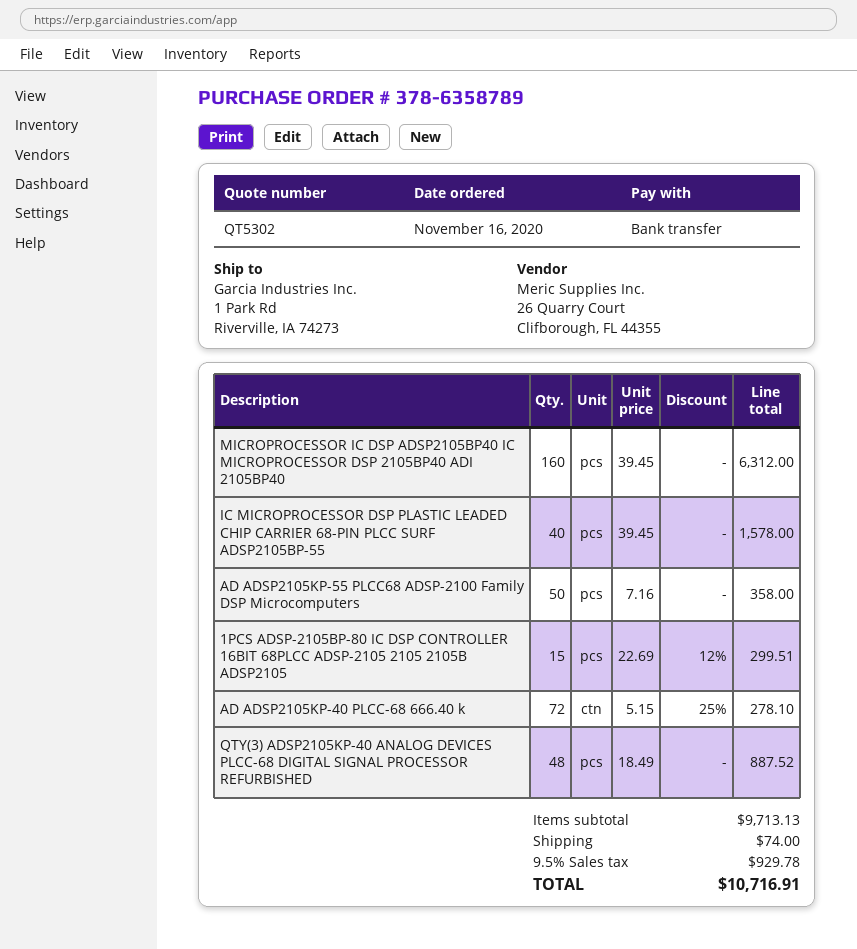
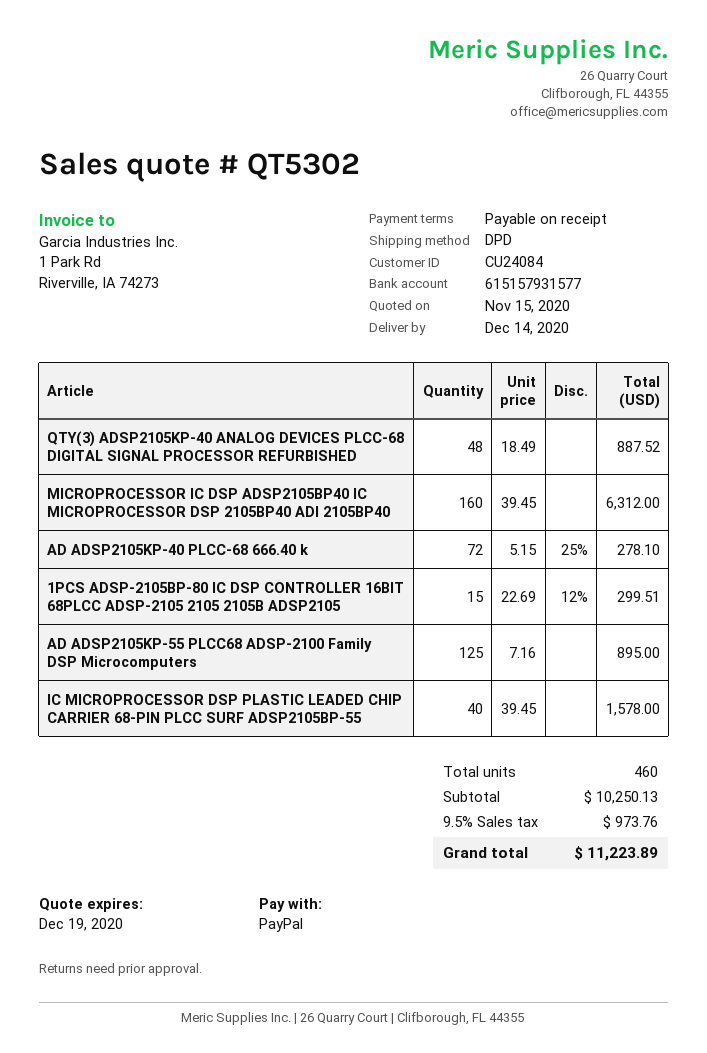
payment method: bank transfer -> PayPal
AD ADSP2105KP-55 PLCC68 ADSP-2100 Family DSP Microcomputers: 50 x 7.16 = 358.00 -> 125 x 7.16 = 895.00
subtotal: 9713.13 -> 10250.13
shipping: 74.00 -> none
tax: 9.5% = 929.78 -> 9.5% = 973.76
total: 10716.91 -> 11223.89

